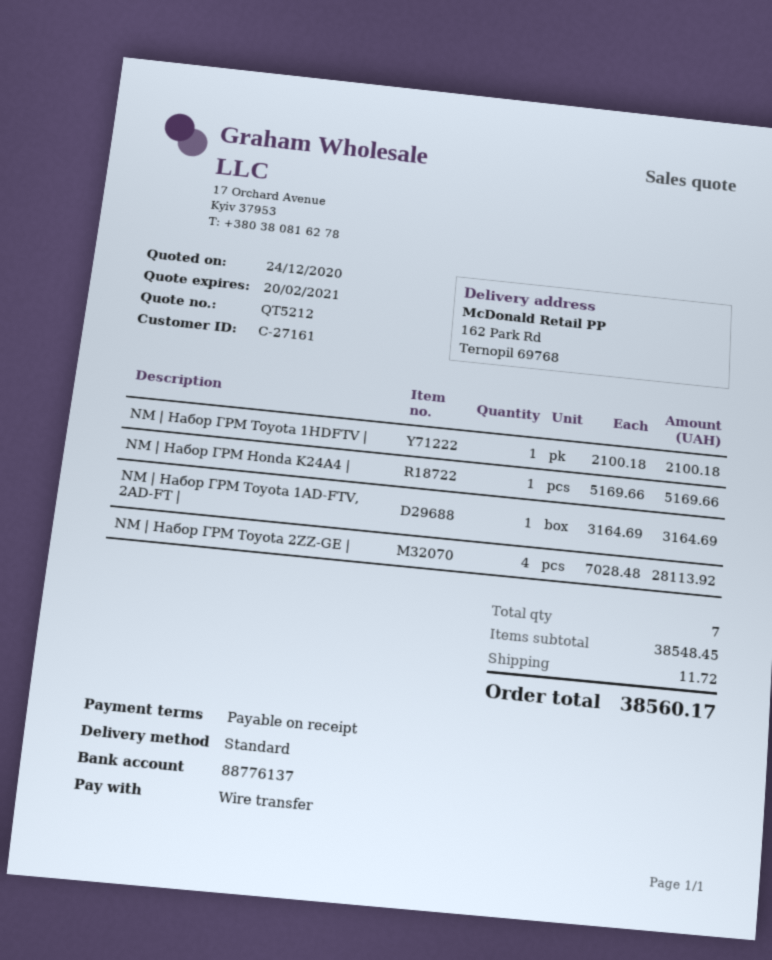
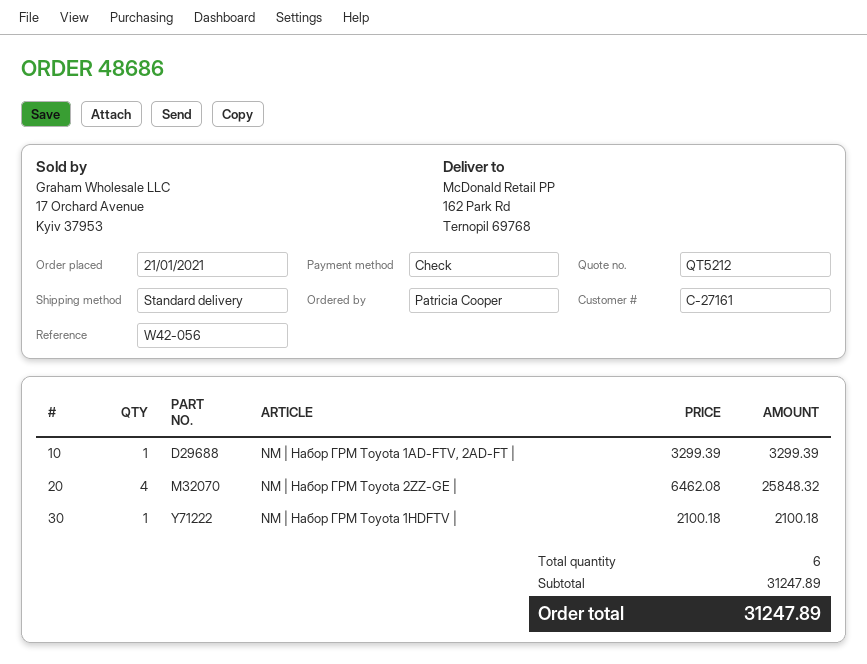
payment method: bank transfer -> cheque
NM | Набор ГРМ Honda K24A4 |: 1 x 5169.66 = 5169.66 -> none
NM | Набор ГРМ Toyota 1AD-FTV, 2AD-FT |: 1 x 3164.69 = 3164.69 -> 1 x 3299.39 = 3299.39
NM | Набор ГРМ Toyota 2ZZ-GE |: 4 x 7028.48 = 28113.92 -> 4 x 6462.08 = 25848.32
total quantity: 7 -> 6
subtotal: 38548.45 -> 31247.89
shipping: 11.72 -> none
total: 38560.17 -> 31247.89

